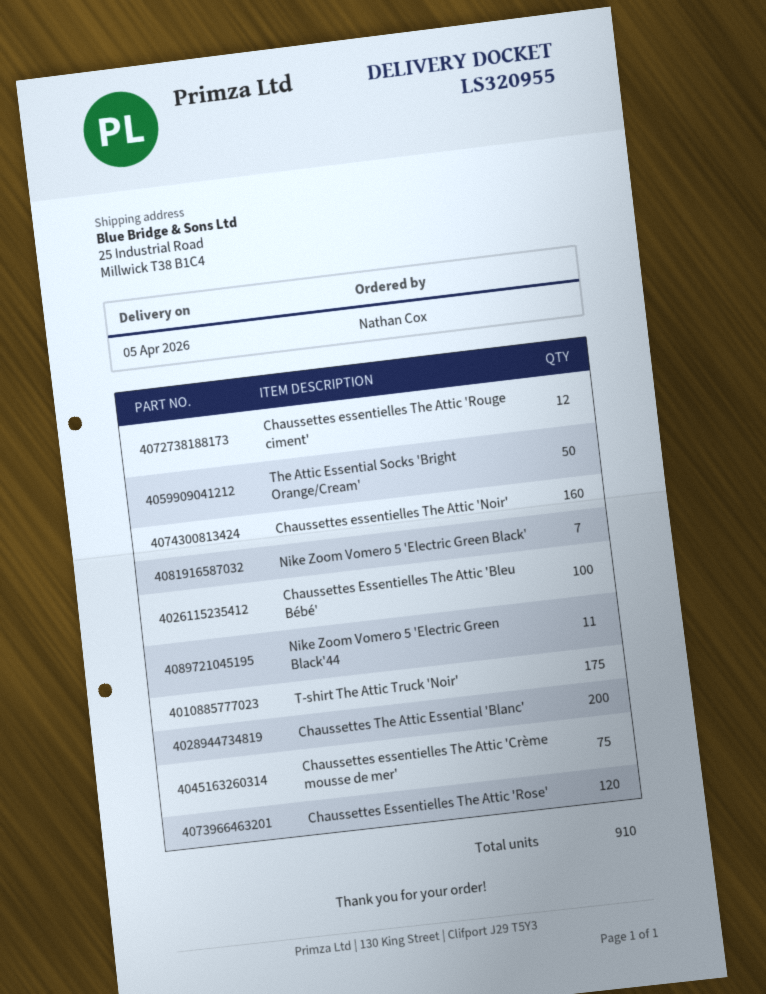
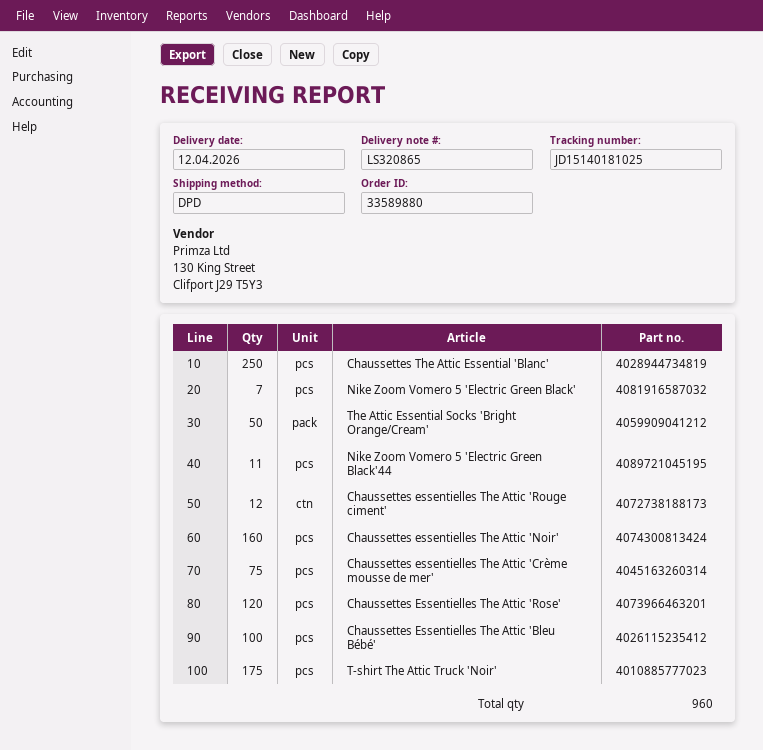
delivery note number: LS320955 -> LS320865
delivery date: 2026-04-05 -> 2026-04-12
Chaussettes The Attic Essential 'Blanc': 200 -> 250
total quantity: 910 -> 960

